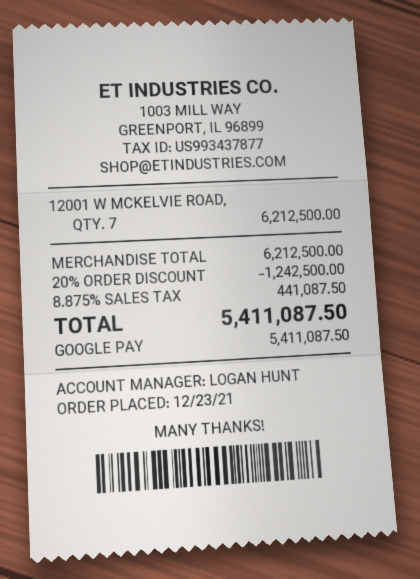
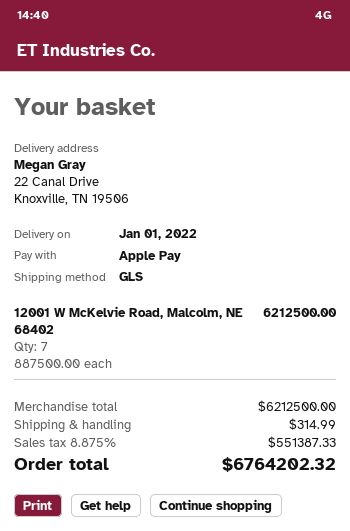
payment method: Google Pay -> Apple Pay
discount: 20% = 1242500.00 -> none
shipping: none -> 314.99
tax: 8.875% = 441087.50 -> 8.875% = 551387.33
total: 5411087.50 -> 6764202.32

